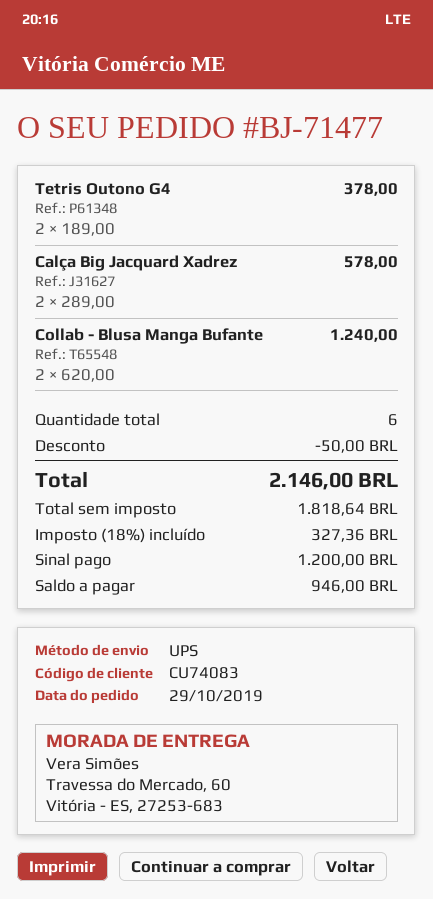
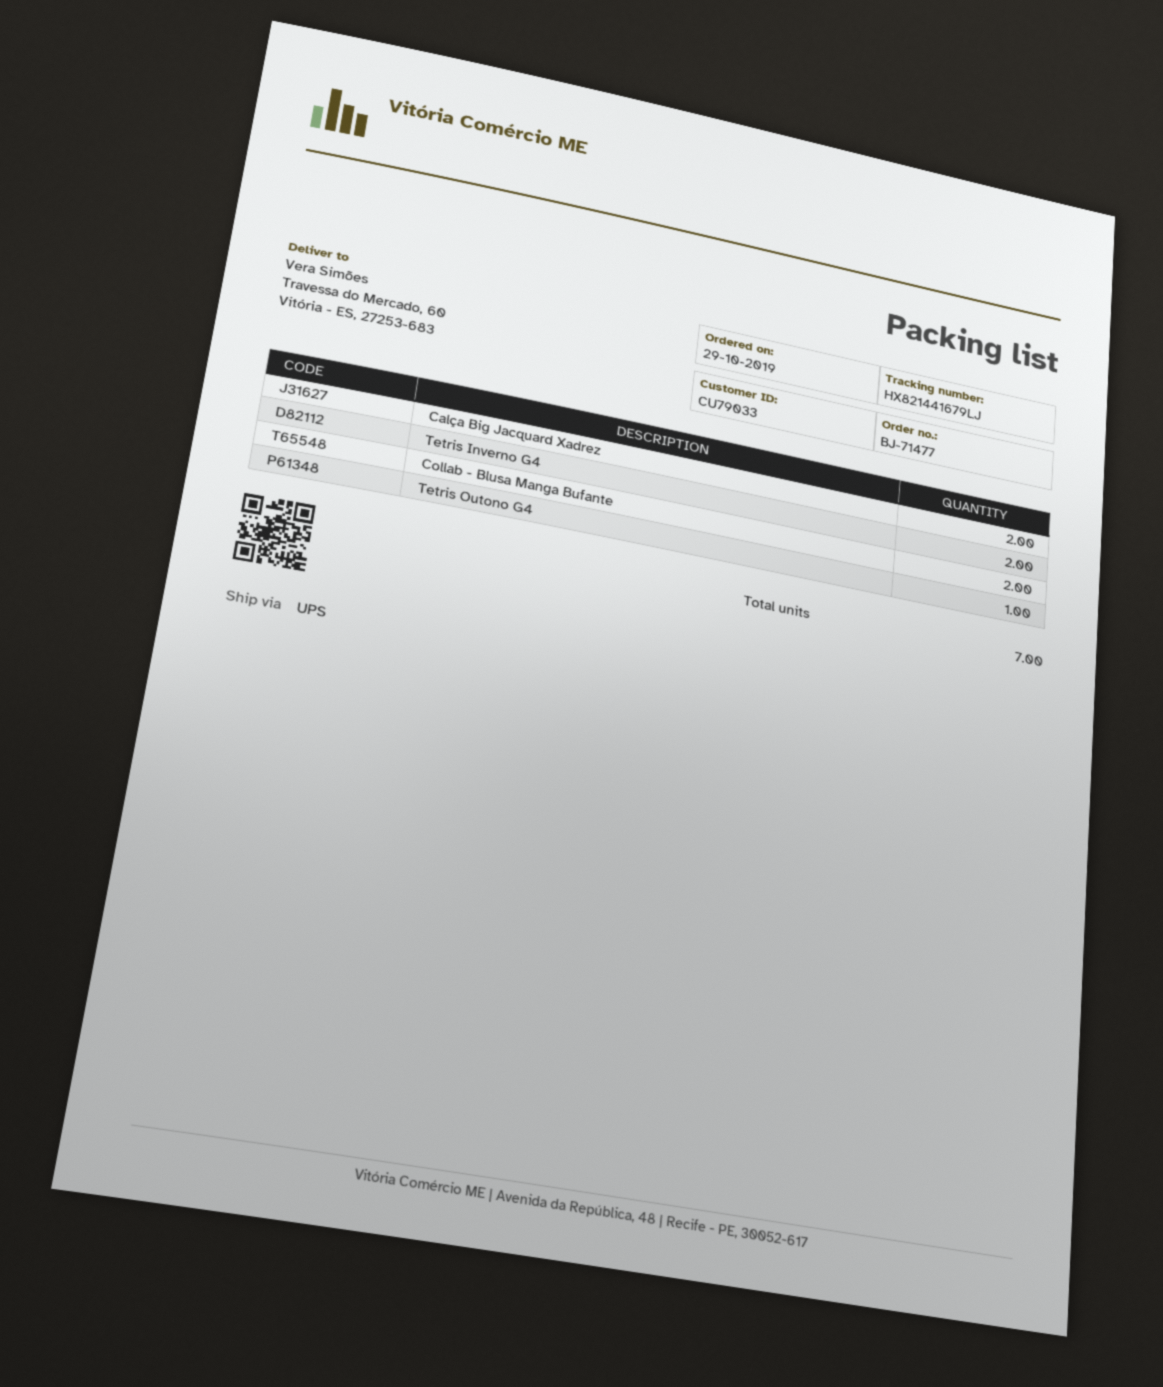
customer number: CU74083 -> CU79033
Tetris Outono G4: 2 -> 1
Tetris Inverno G4: none -> 2
total quantity: 6 -> 7

